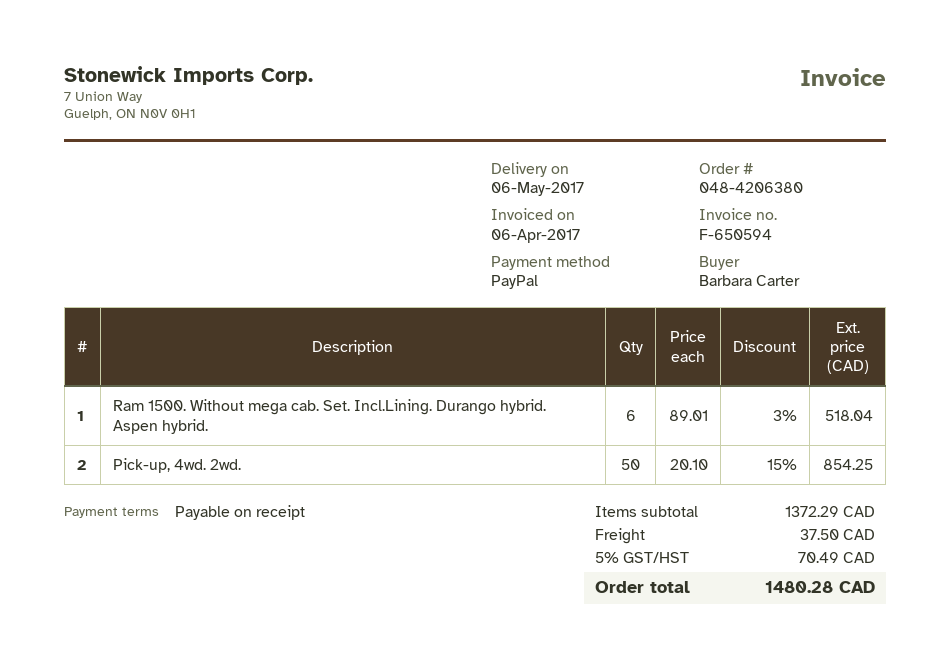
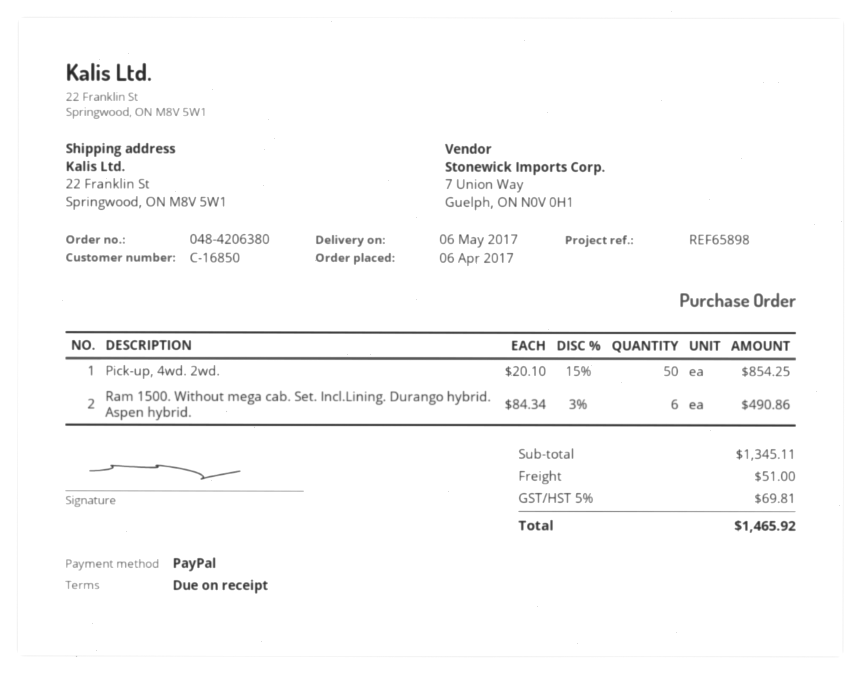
Ram 1500. Without mega cab. Set. Incl.Lining. Durango hybrid. Aspen hybrid.: 6 x 89.01 - 3% = 518.04 -> 6 x 84.34 - 3% = 490.86
subtotal: 1372.29 -> 1345.11
shipping: 37.50 -> 51.00
tax: 5% = 70.49 -> 5% = 69.81
total: 1480.28 -> 1465.92

